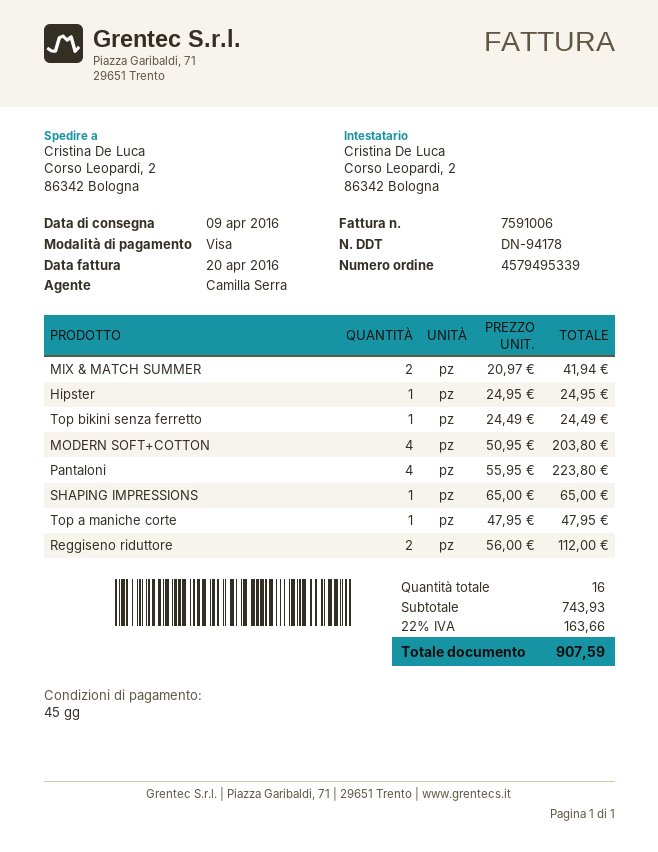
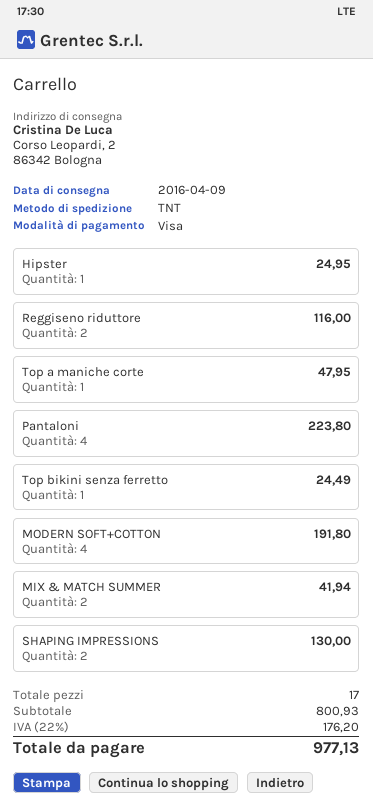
MODERN SOFT+COTTON: 4 for 203.80 -> 4 for 191.80
SHAPING IMPRESSIONS: 1 for 65.00 -> 2 for 130.00
Reggiseno riduttore: 2 for 112.00 -> 2 for 116.00
total quantity: 16 -> 17
subtotal: 743.93 -> 800.93
tax: 22% = 163.66 -> 22% = 176.20
total: 907.59 -> 977.13

